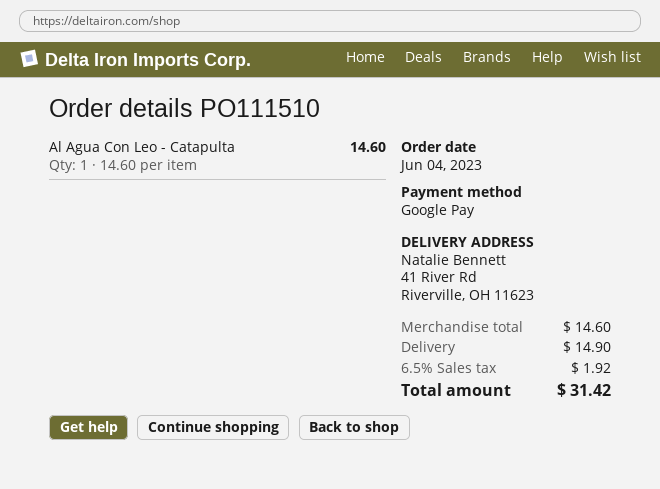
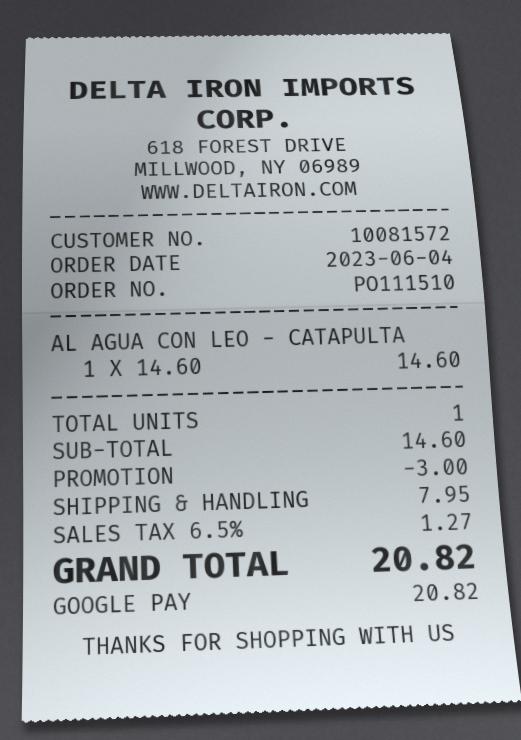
discount: none -> 3.00
shipping: 14.90 -> 7.95
tax: 6.5% = 1.92 -> 6.5% = 1.27
total: 31.42 -> 20.82

